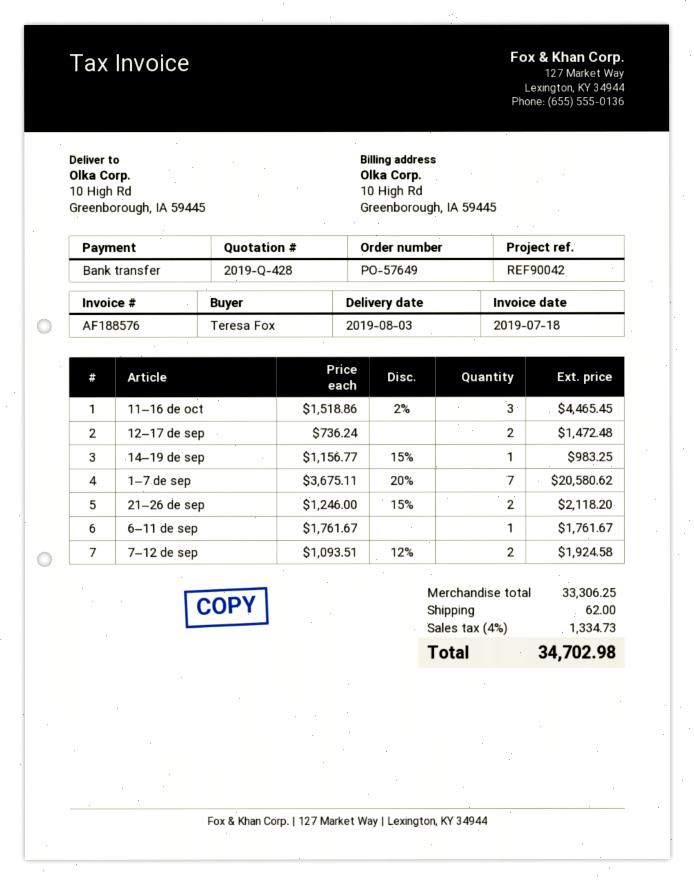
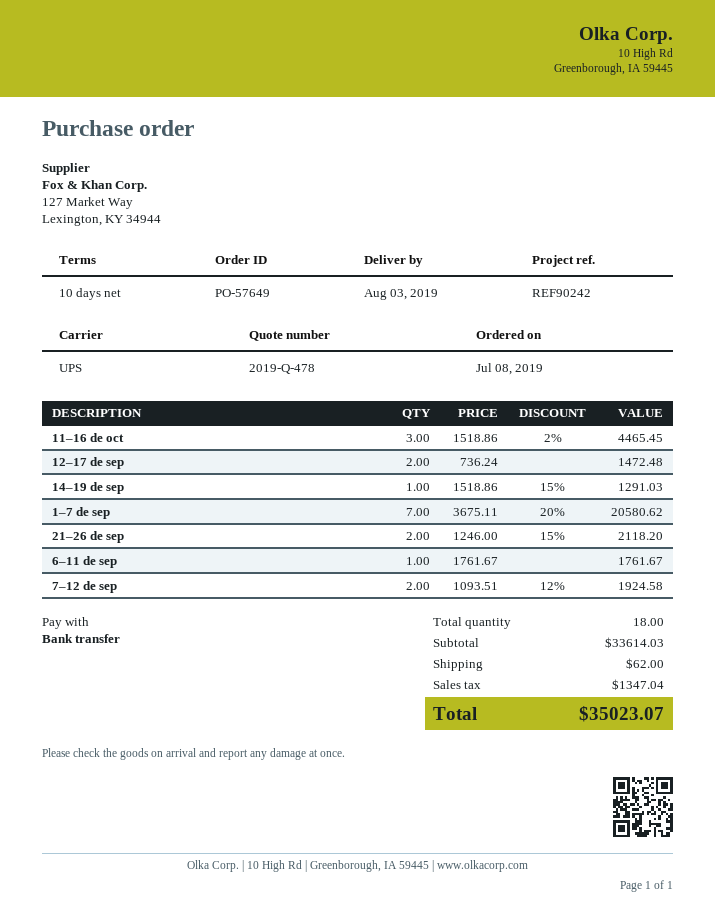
quote number: 2019-Q-428 -> 2019-Q-478
reference: REF90042 -> REF90242
14–19 de sep: 1 x 1156.77 - 15% = 983.25 -> 1 x 1518.86 - 15% = 1291.03
subtotal: 33306.25 -> 33614.03
tax: 1334.73 -> 1347.04
total: 34702.98 -> 35023.07

